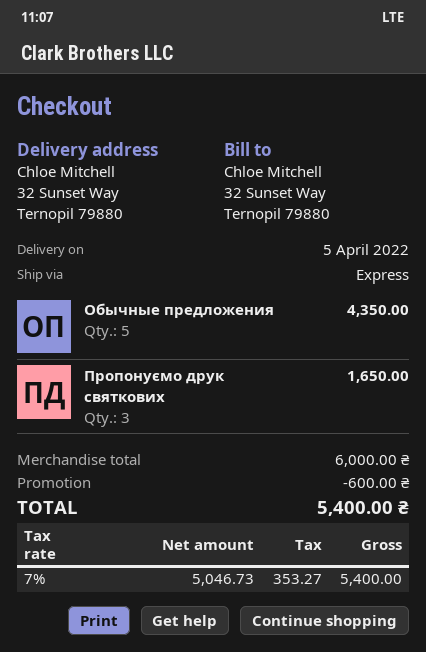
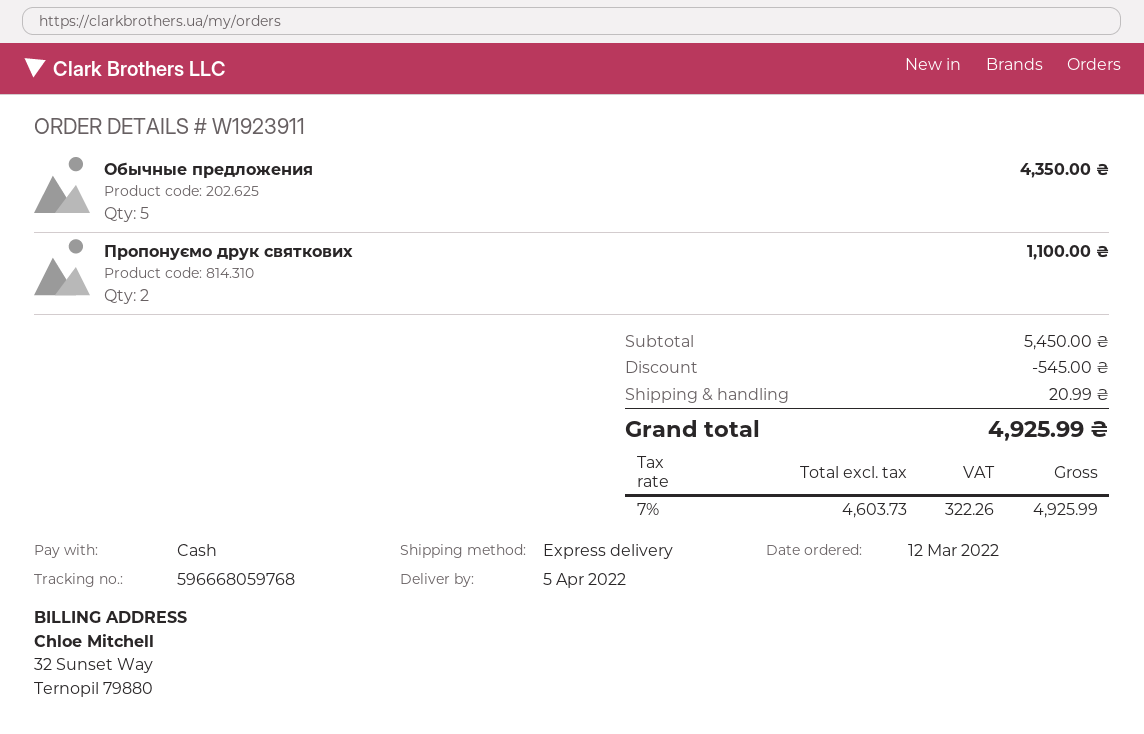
Пропонуємо друк святкових: 3 for 1650.00 -> 2 for 1100.00
subtotal: 6000.00 -> 5450.00
discount: 600.00 -> 545.00
shipping: none -> 20.99
net: 5046.73 -> 4603.73
tax: 7% = 353.27 -> 7% = 322.26
total: 5400.00 -> 4925.99

